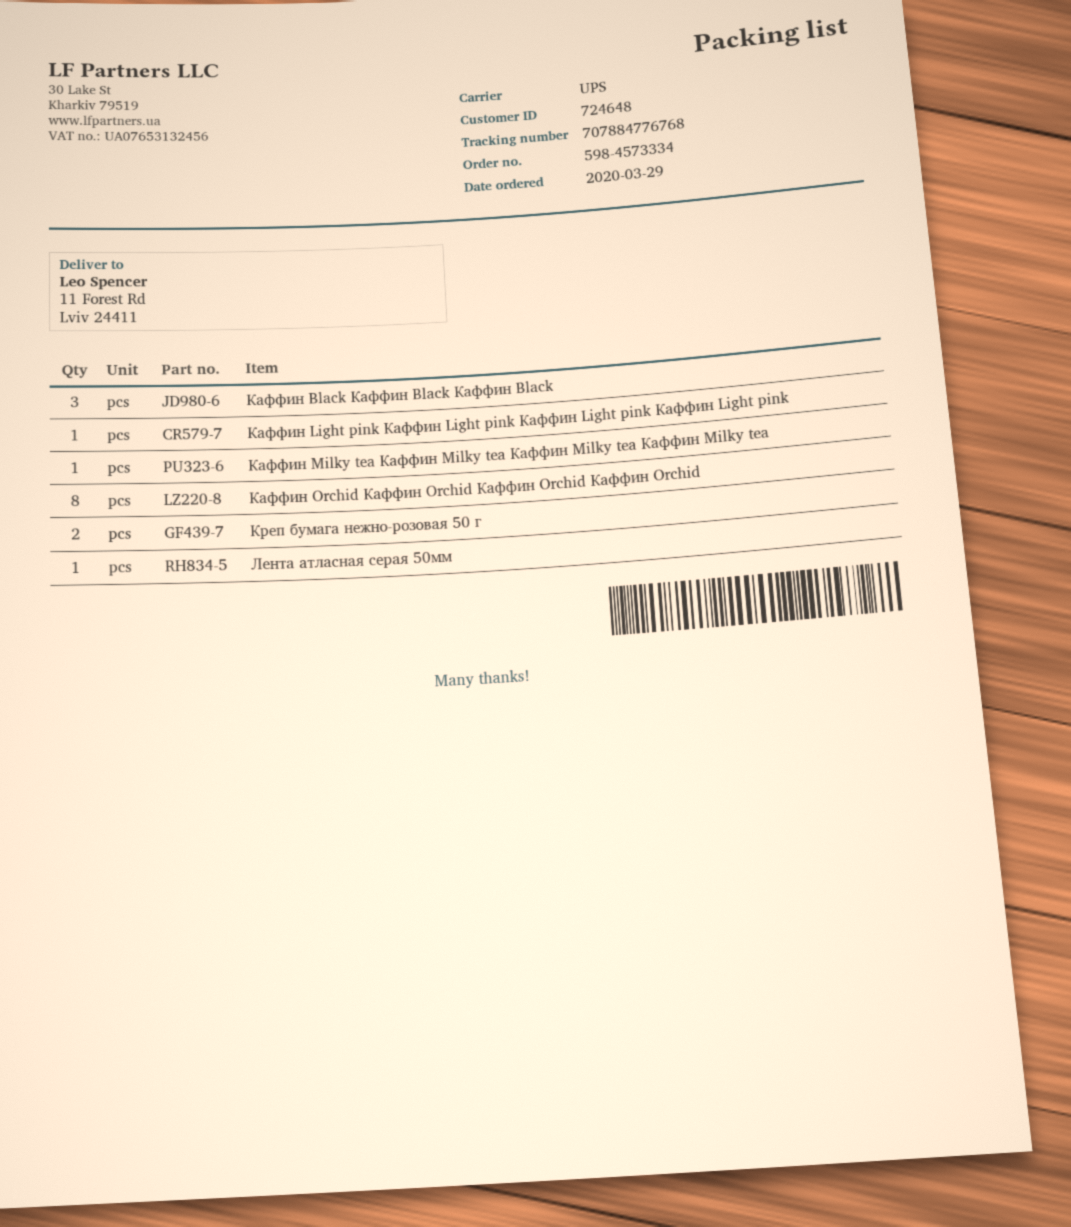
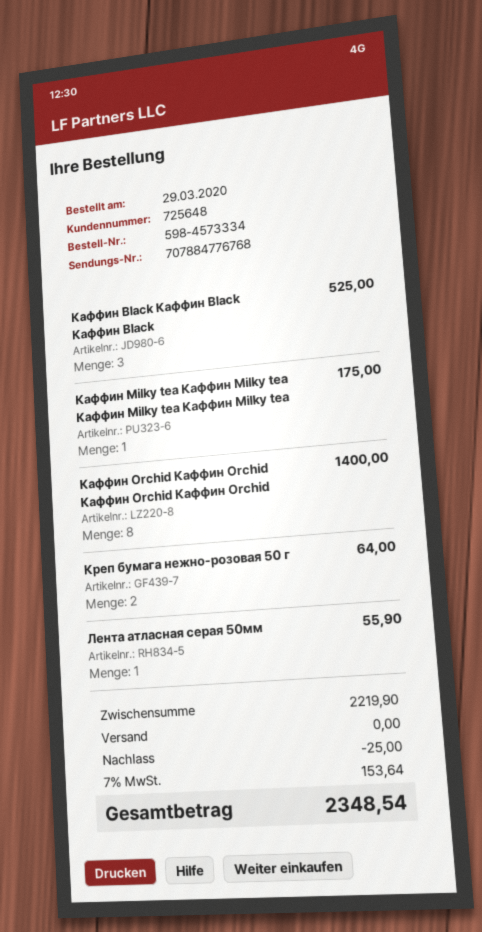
customer number: 724648 -> 725648
Каффин Light pink Каффин Light pink Каффин Light pink Каффин Light pink: 1 -> none

